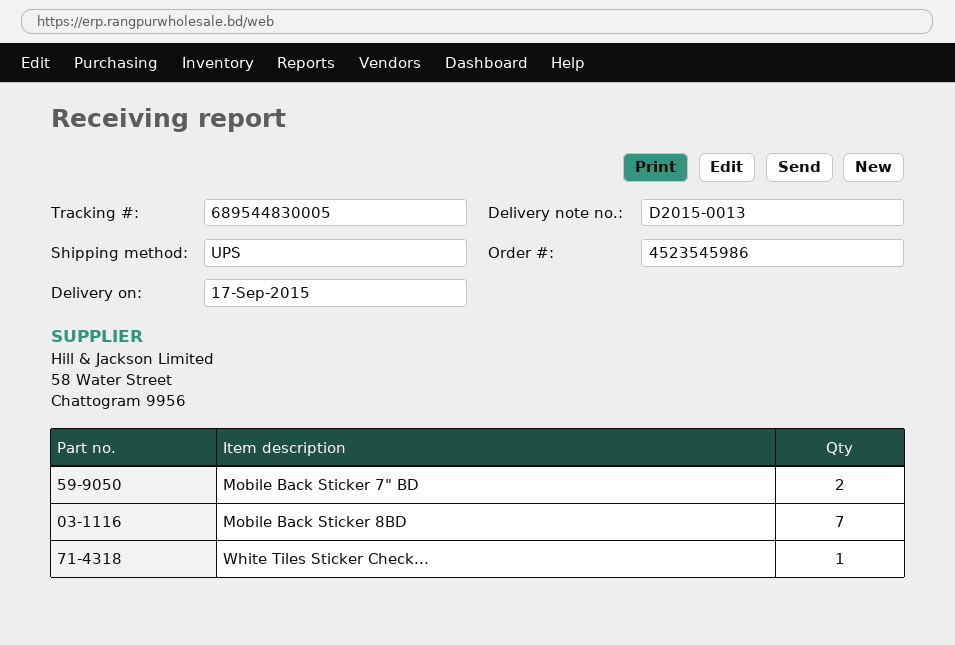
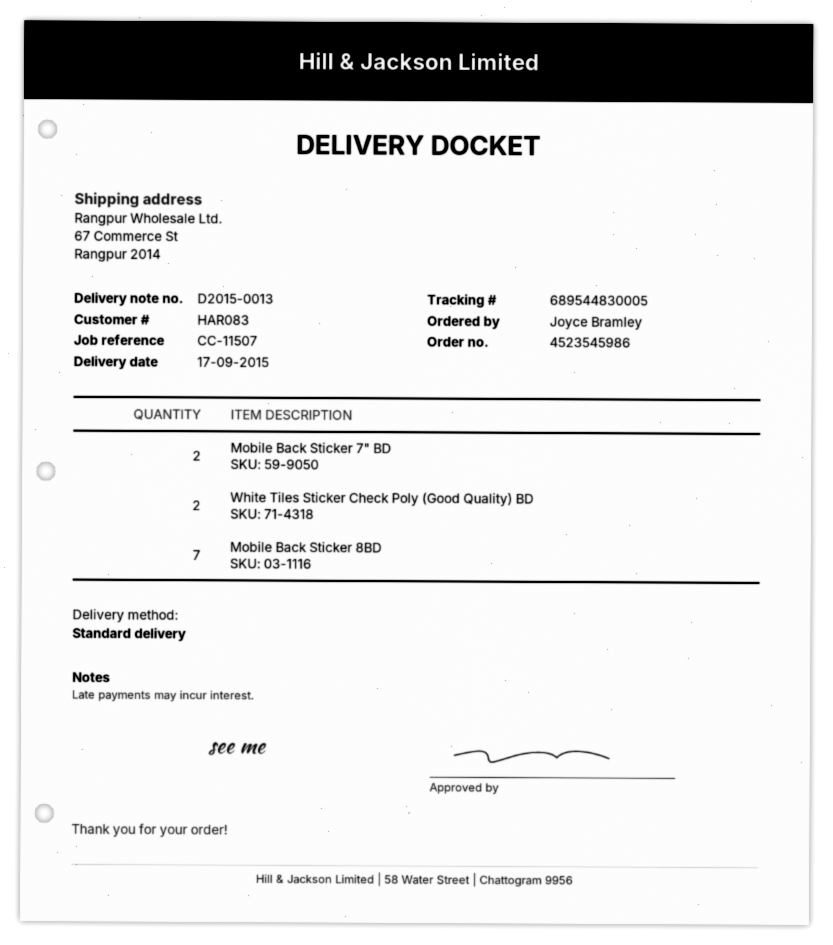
shipping method: UPS -> standard
White Tiles Sticker Check...: 1 -> 2

